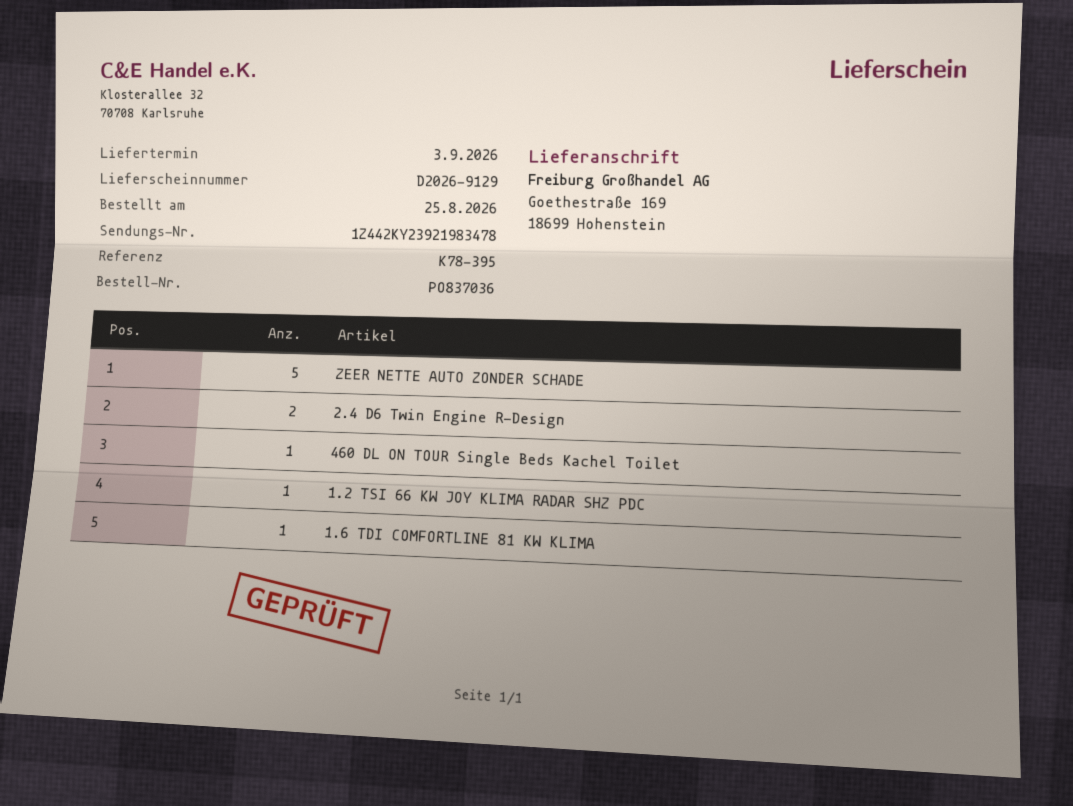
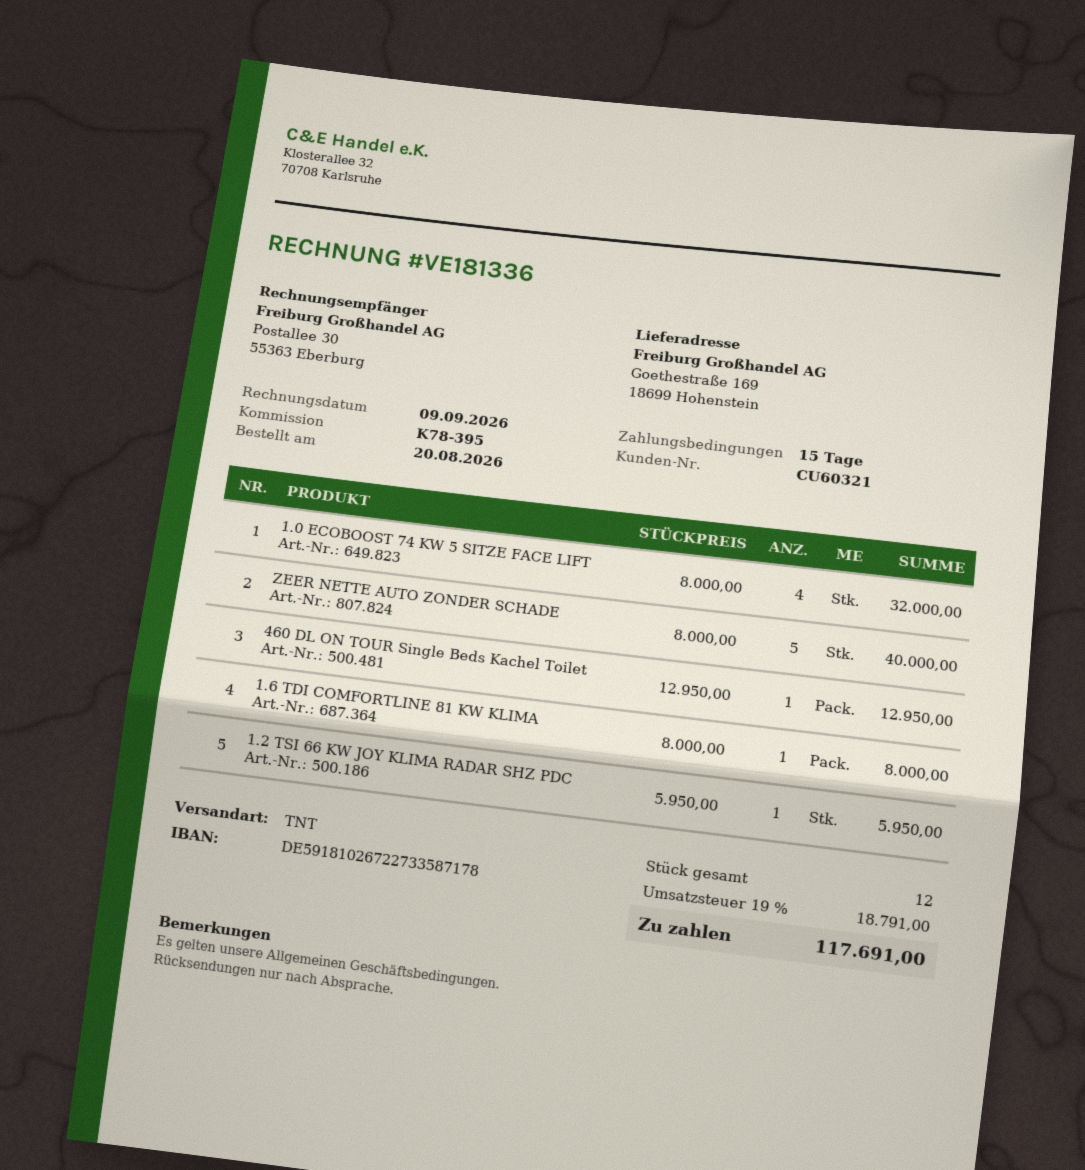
order date: 2026-08-25 -> 2026-08-20
2.4 D6 Twin Engine R-Design: 2 -> none
1.0 ECOBOOST 74 KW 5 SITZE FACE LIFT: none -> 4

